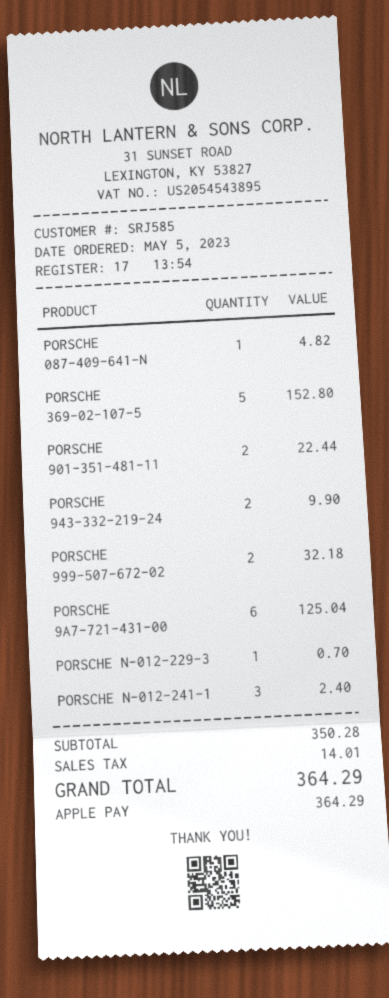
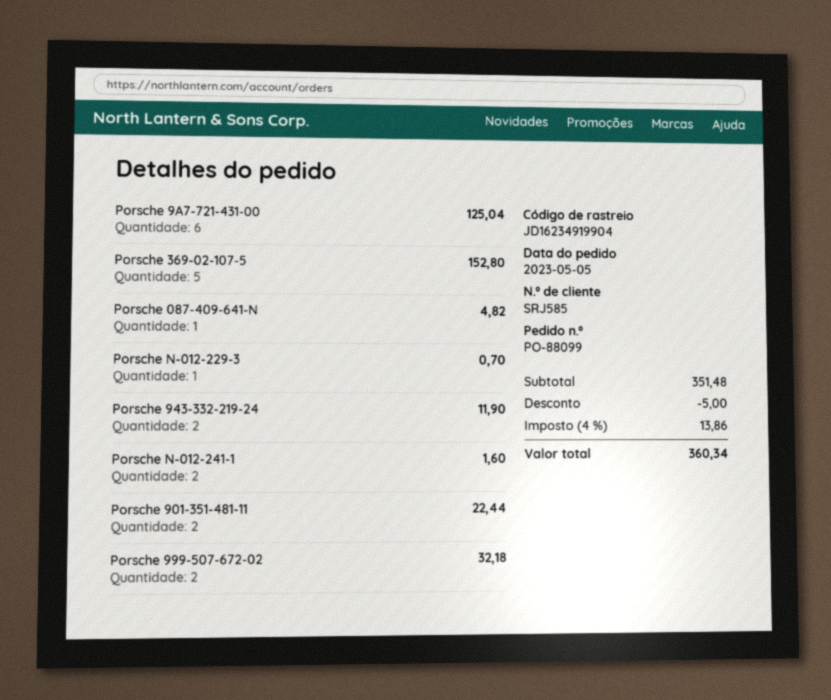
PORSCHE 943-332-219-24: 2 for 9.90 -> 2 for 11.90
PORSCHE N-012-241-1: 3 for 2.40 -> 2 for 1.60
subtotal: 350.28 -> 351.48
discount: none -> 5.00
tax: 14.01 -> 13.86
total: 364.29 -> 360.34

